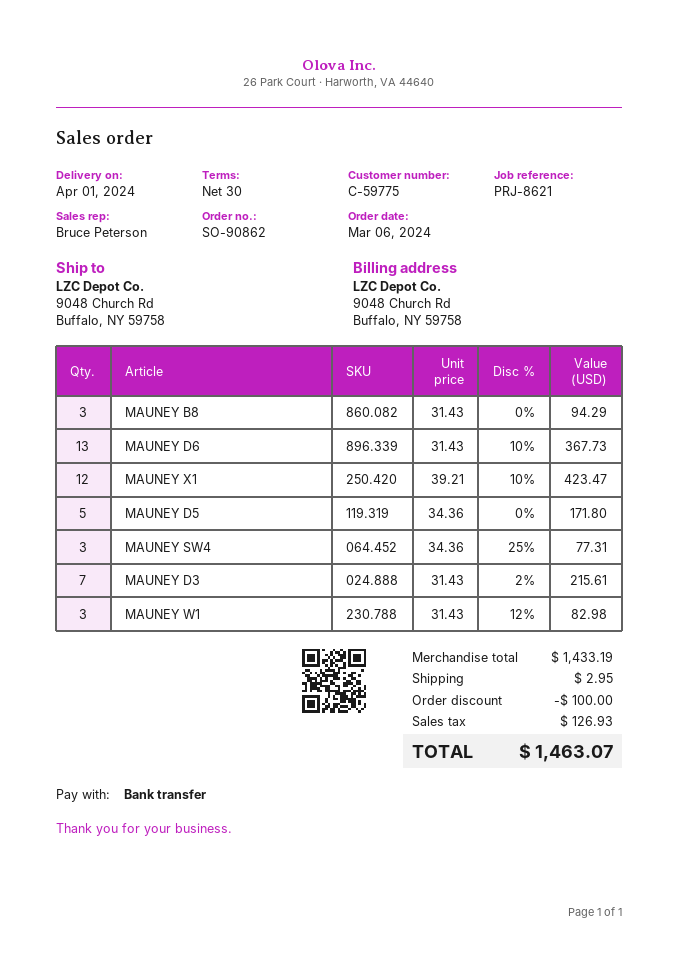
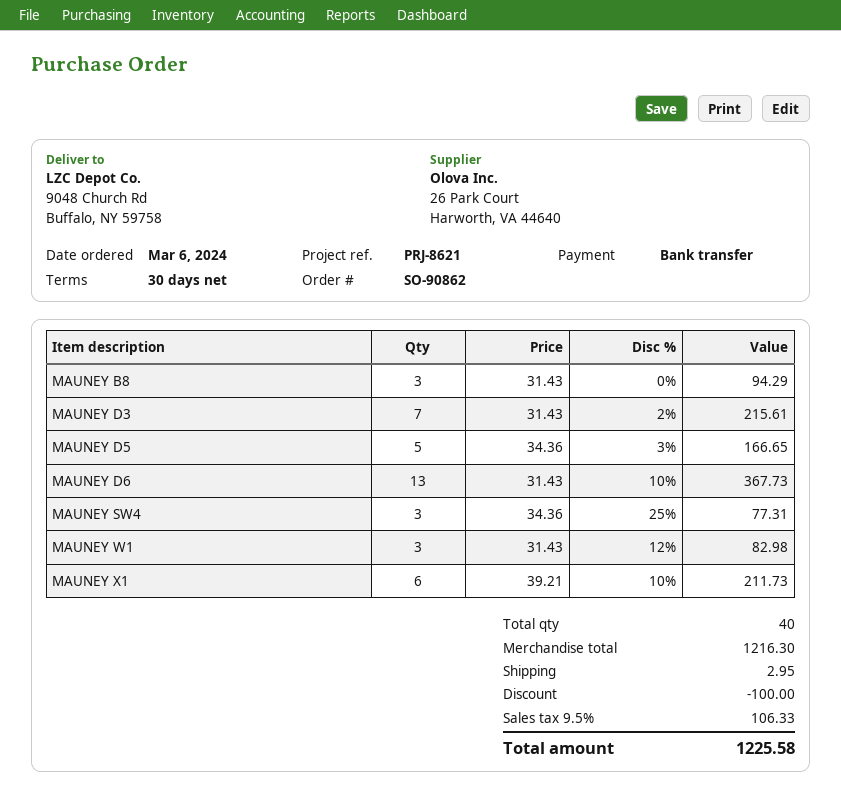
MAUNEY X1: 12 x 39.21 - 10% = 423.47 -> 6 x 39.21 - 10% = 211.73
MAUNEY D5: 5 x 34.36 = 171.80 -> 5 x 34.36 - 3% = 166.65
subtotal: 1433.19 -> 1216.30
tax: 126.93 -> 106.33
total: 1463.07 -> 1225.58

